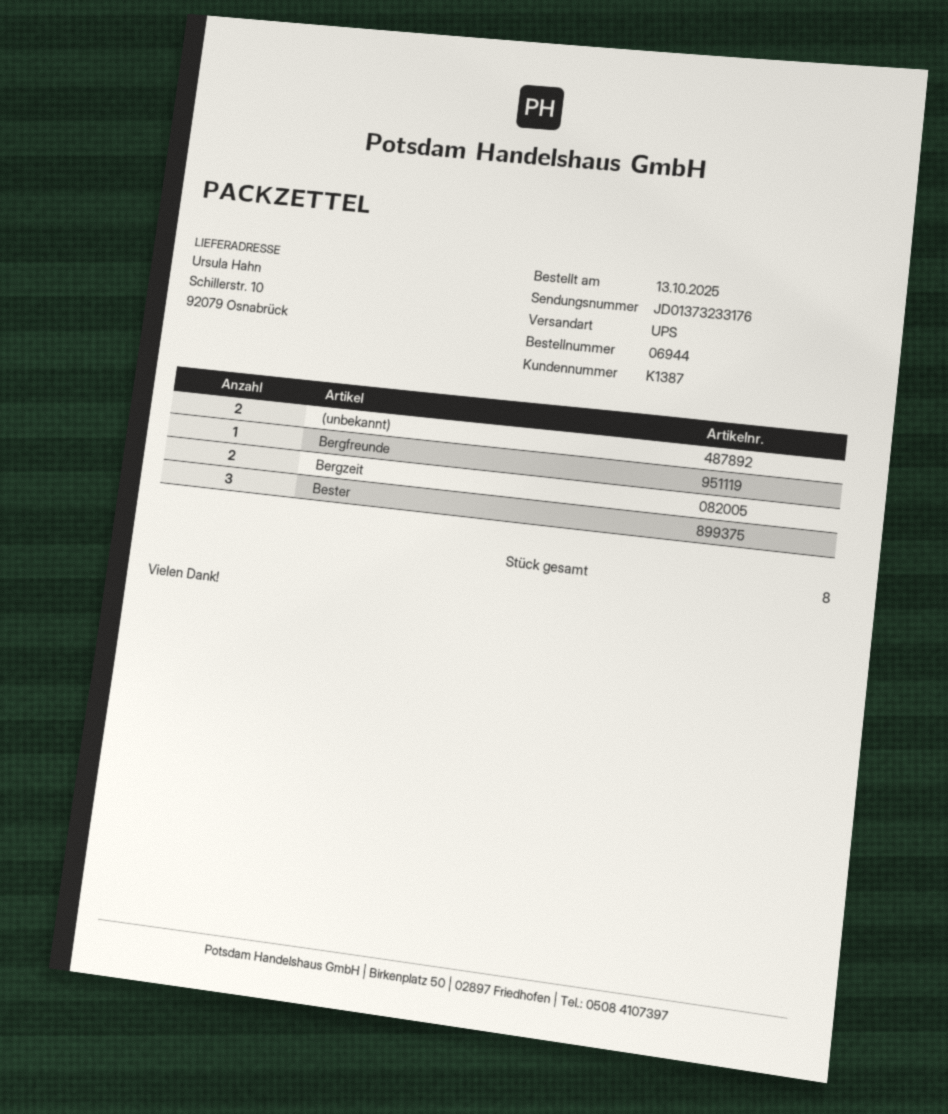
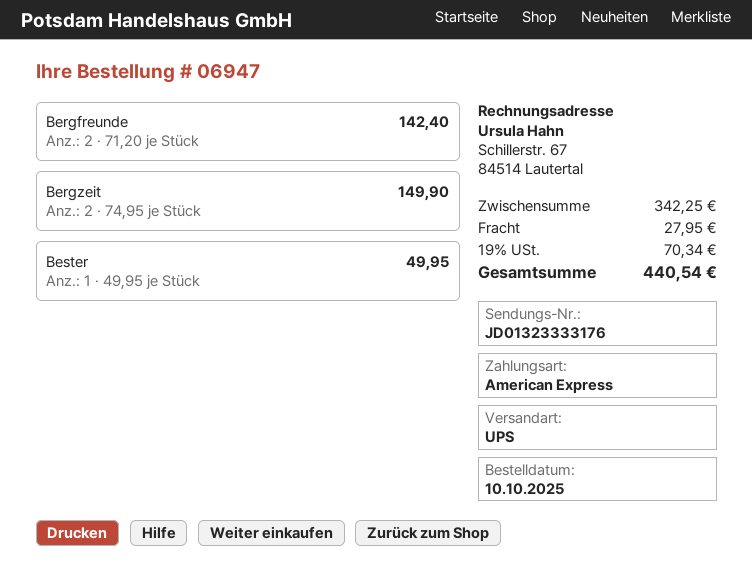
order number: 06944 -> 06947
order date: 2025-10-13 -> 2025-10-10
tracking number: JD01373233176 -> JD01323333176
(unbekannt): 2 -> none
Bergfreunde: 1 -> 2
Bester: 3 -> 1

